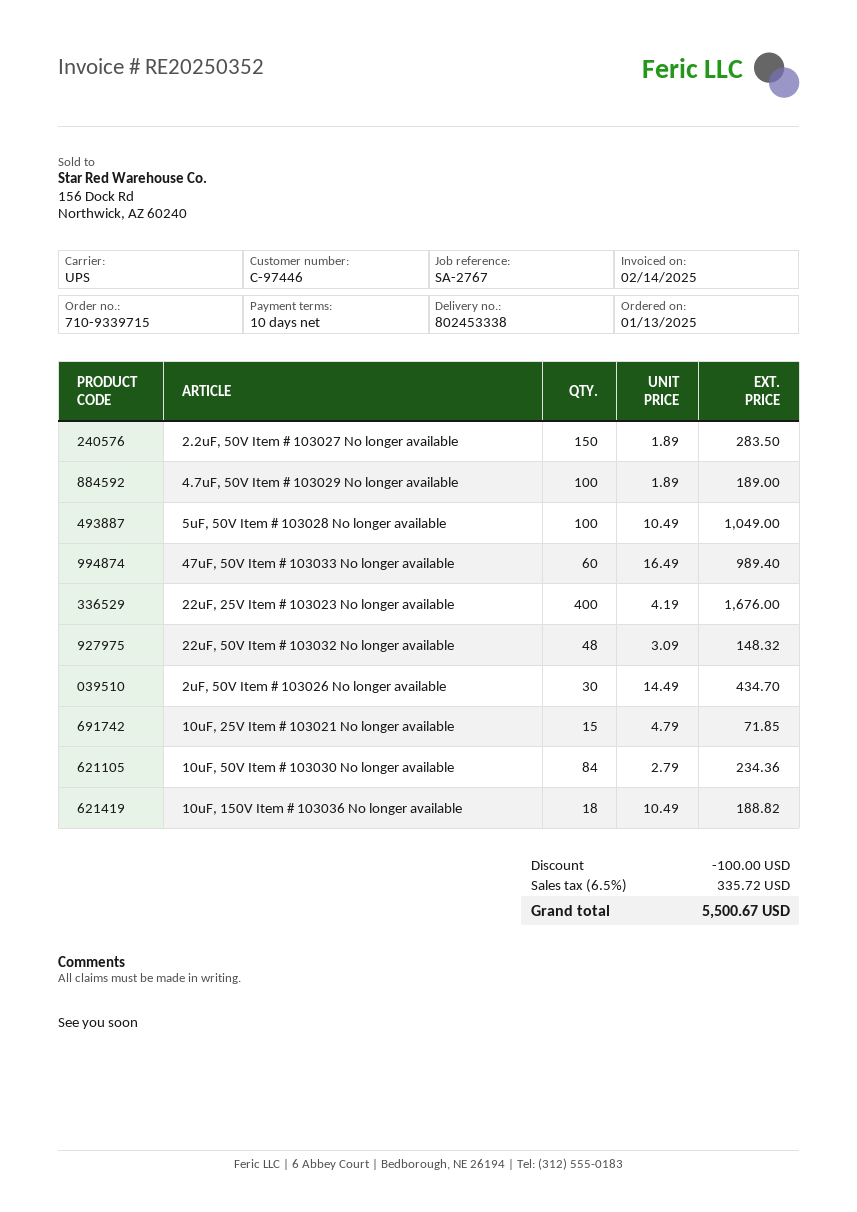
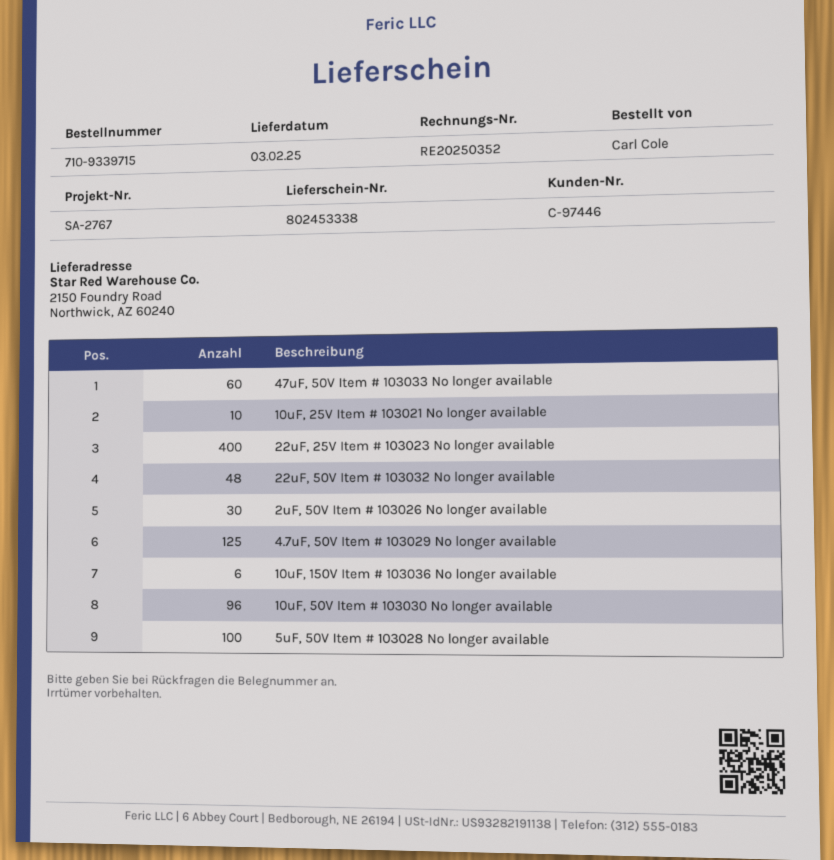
2.2uF, 50V Item # 103027 No longer available: 150 -> none
4.7uF, 50V Item # 103029 No longer available: 100 -> 125
10uF, 25V Item # 103021 No longer available: 15 -> 10
10uF, 50V Item # 103030 No longer available: 84 -> 96
10uF, 150V Item # 103036 No longer available: 18 -> 6

